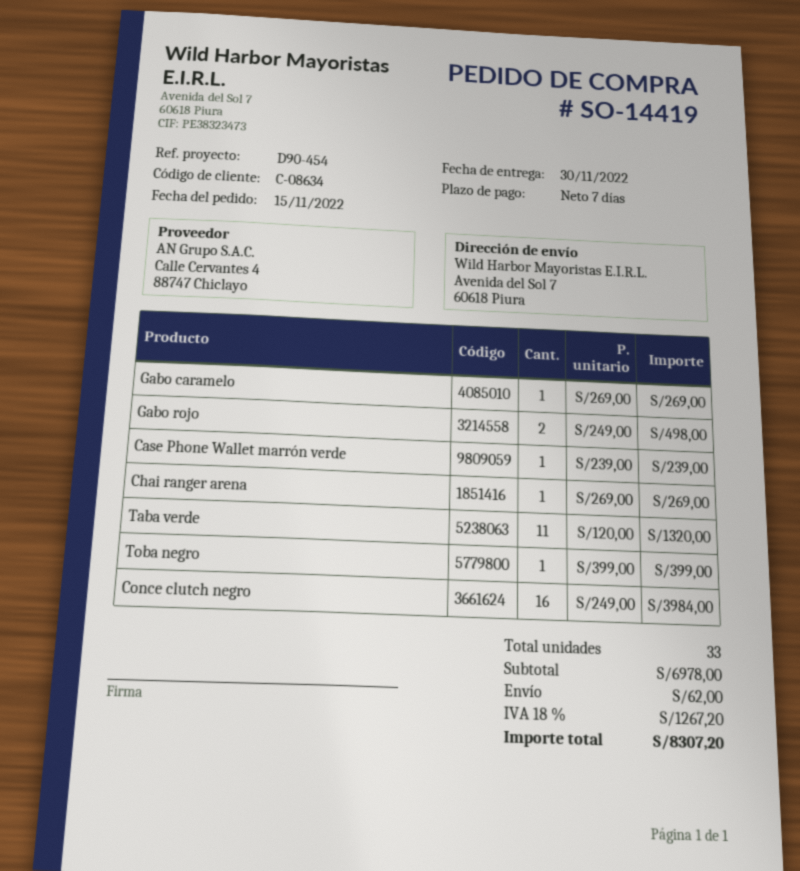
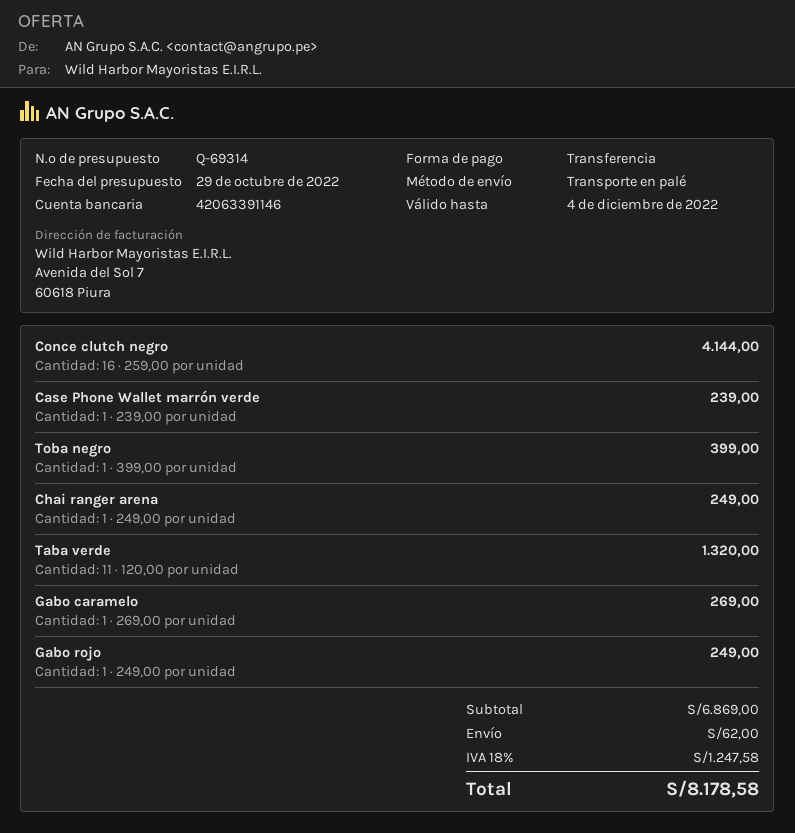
Gabo rojo: 2 x 249.00 = 498.00 -> 1 x 249.00 = 249.00
Chai ranger arena: 1 x 269.00 = 269.00 -> 1 x 249.00 = 249.00
Conce clutch negro: 16 x 249.00 = 3984.00 -> 16 x 259.00 = 4144.00
subtotal: 6978.00 -> 6869.00
tax: 18% = 1267.20 -> 18% = 1247.58
total: 8307.20 -> 8178.58

